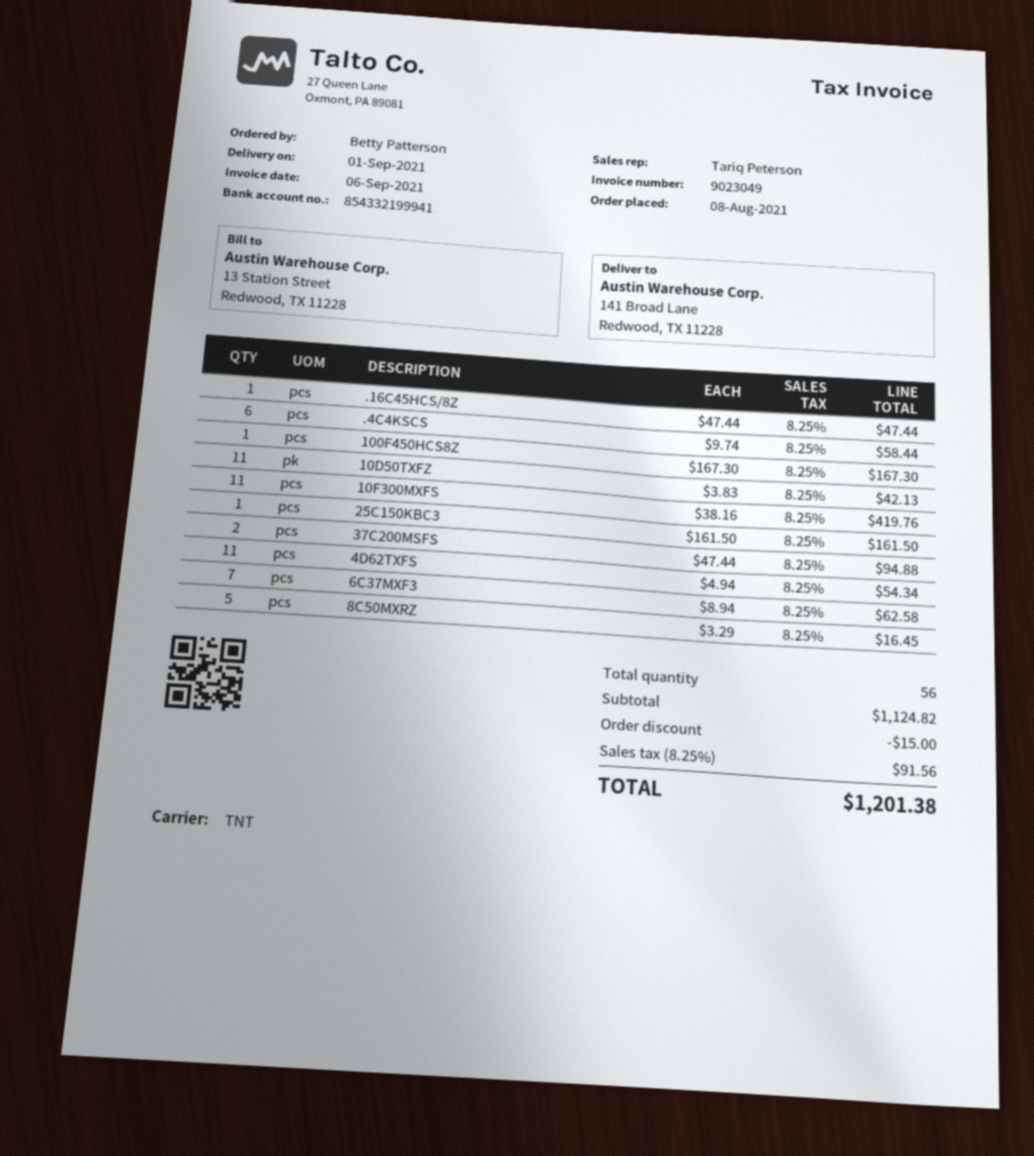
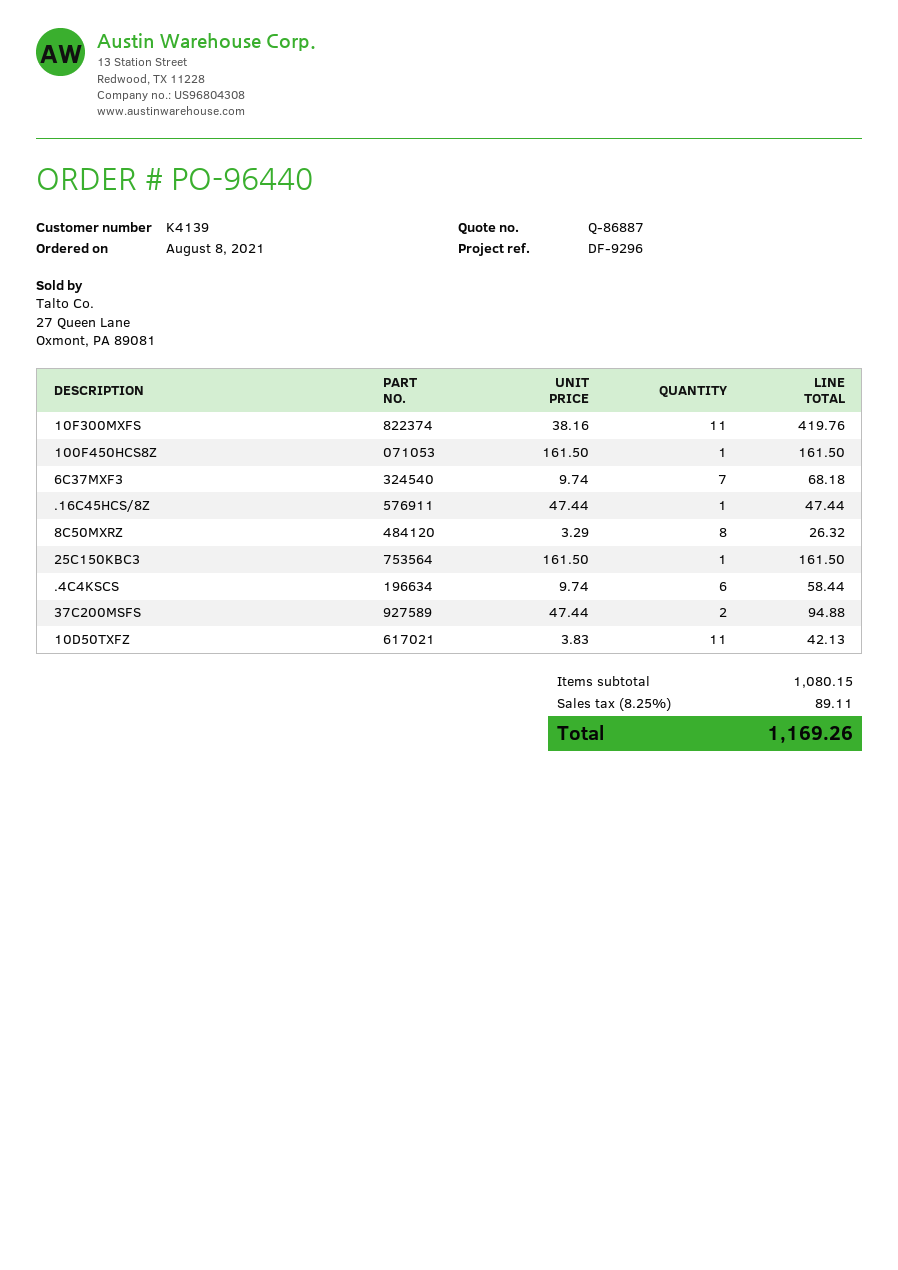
100F450HCS8Z: 1 x 167.30 = 167.30 -> 1 x 161.50 = 161.50
4D62TXFS: 11 x 4.94 = 54.34 -> none
6C37MXF3: 7 x 8.94 = 62.58 -> 7 x 9.74 = 68.18
8C50MXRZ: 5 x 3.29 = 16.45 -> 8 x 3.29 = 26.32
subtotal: 1124.82 -> 1080.15
discount: 15.00 -> none
tax: 8.25% = 91.56 -> 8.25% = 89.11
total: 1201.38 -> 1169.26

